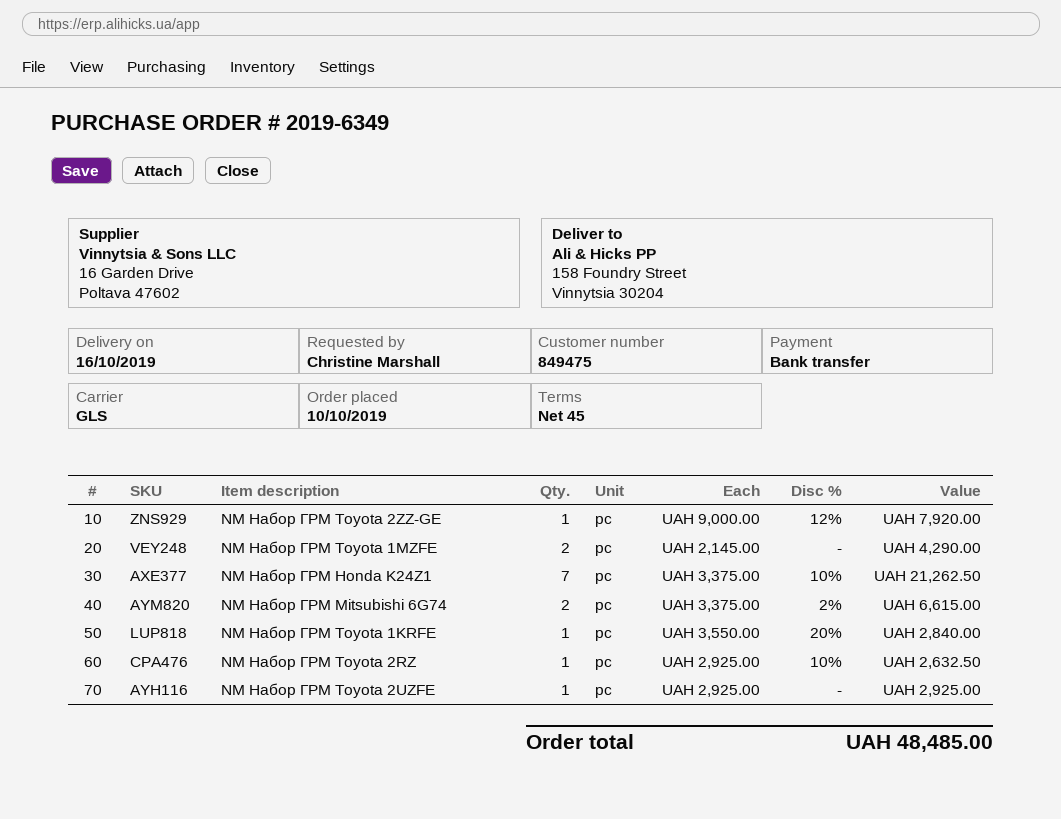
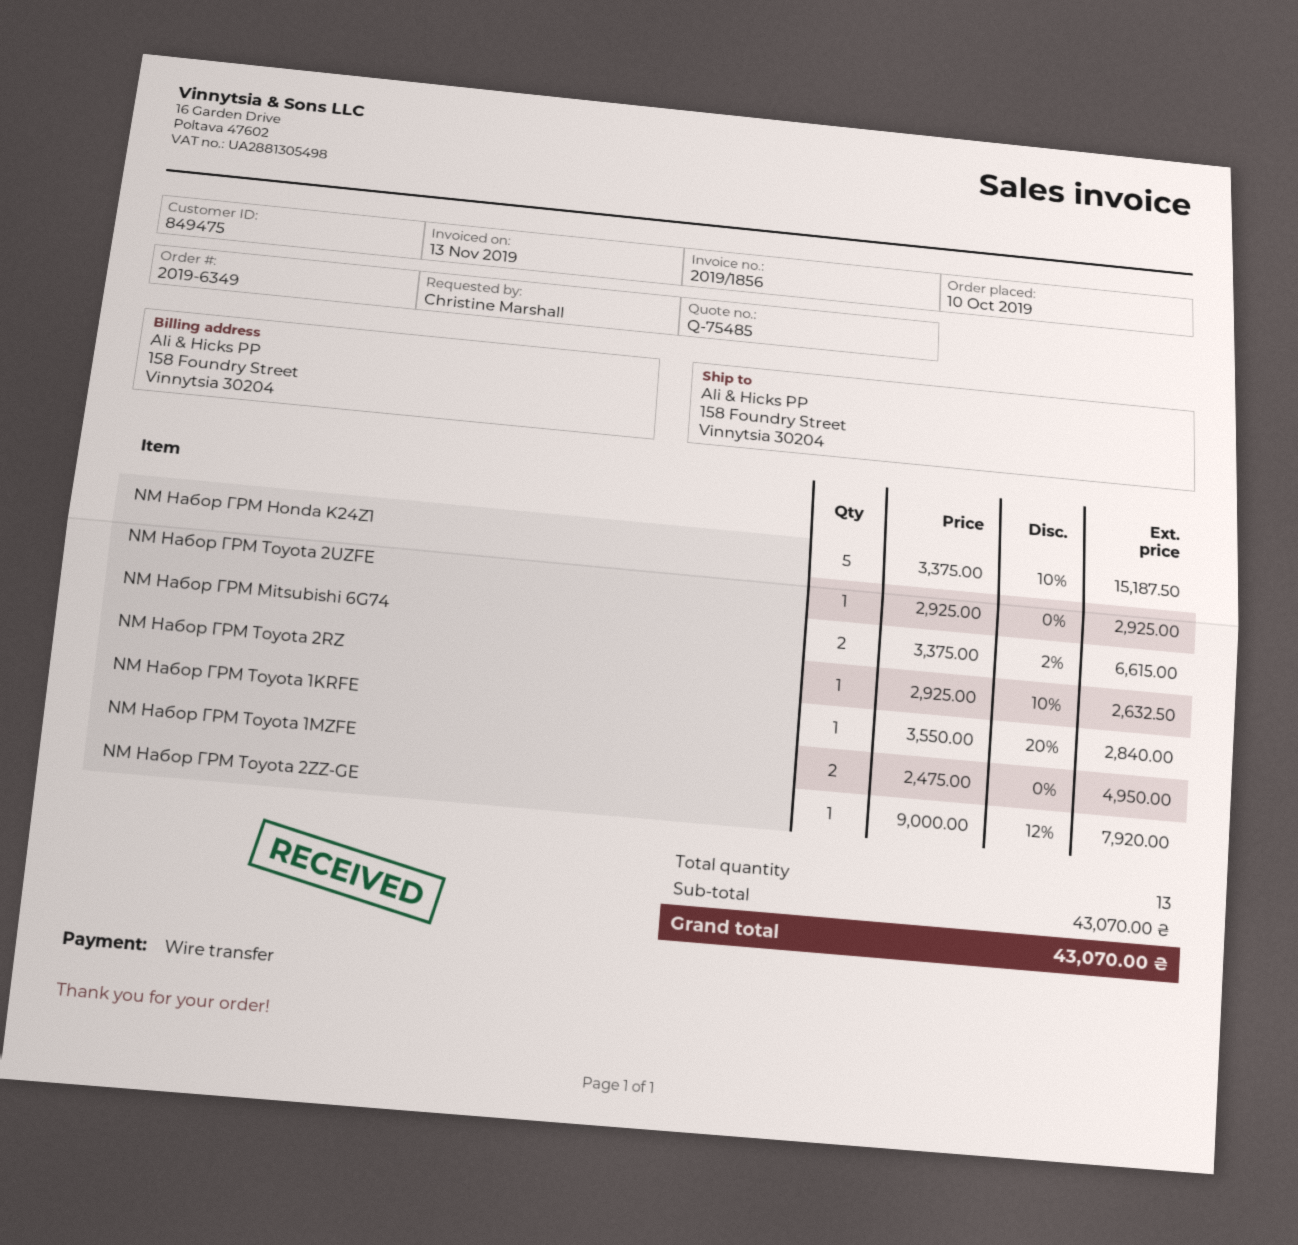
NM Набор ГРМ Toyota 1MZFE: 2 x 2145.00 = 4290.00 -> 2 x 2475.00 = 4950.00
NM Набор ГРМ Honda K24Z1: 7 x 3375.00 - 10% = 21262.50 -> 5 x 3375.00 - 10% = 15187.50
total: 48485.00 -> 43070.00

